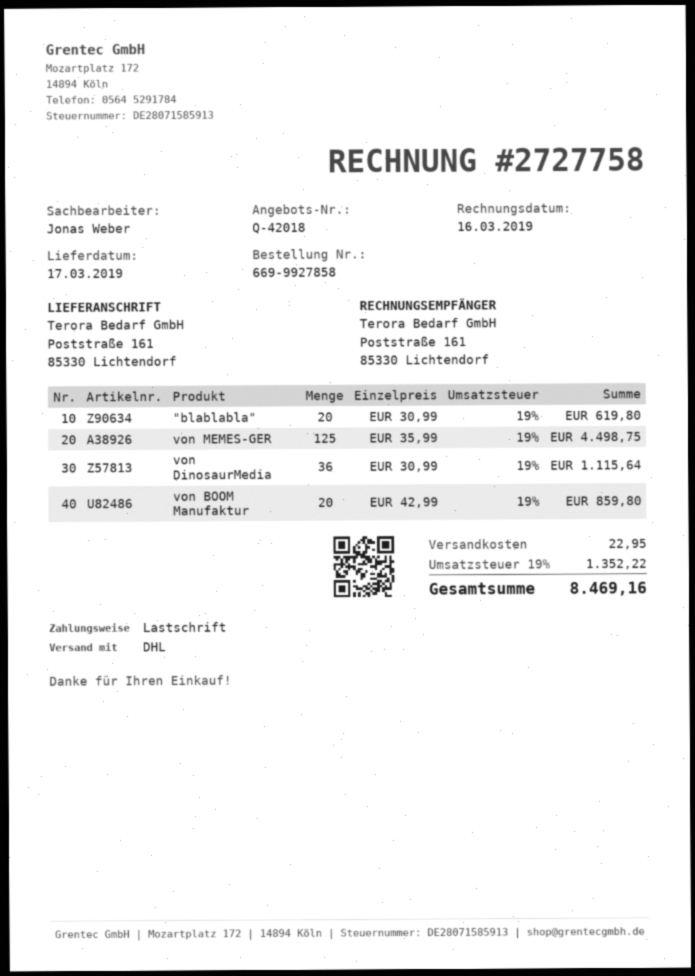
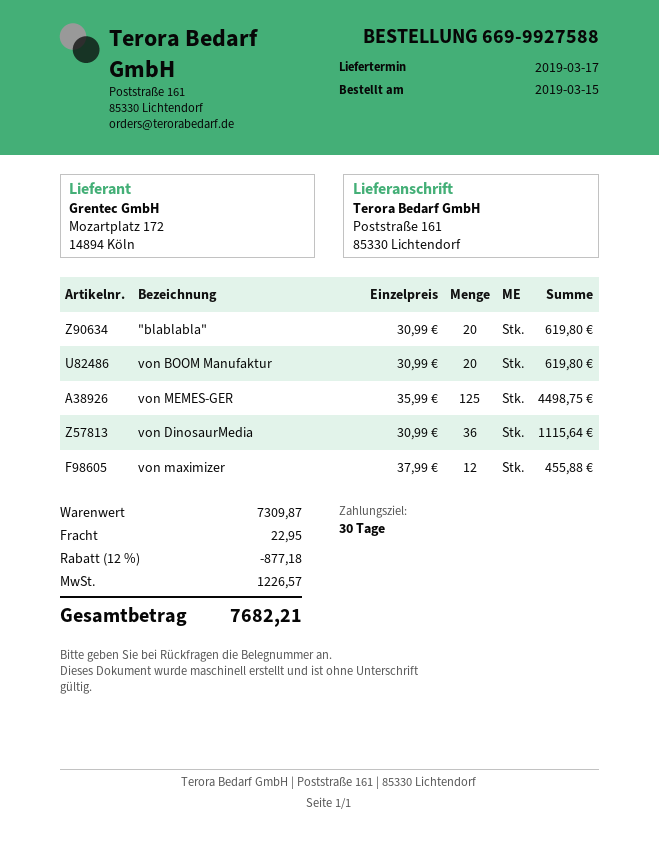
order number: 669-9927858 -> 669-9927588
von BOOM Manufaktur: 20 x 42.99 = 859.80 -> 20 x 30.99 = 619.80
von maximizer: none -> 12 x 37.99 = 455.88
discount: none -> 12% = 877.18
tax: 1352.22 -> 1226.57
total: 8469.16 -> 7682.21

